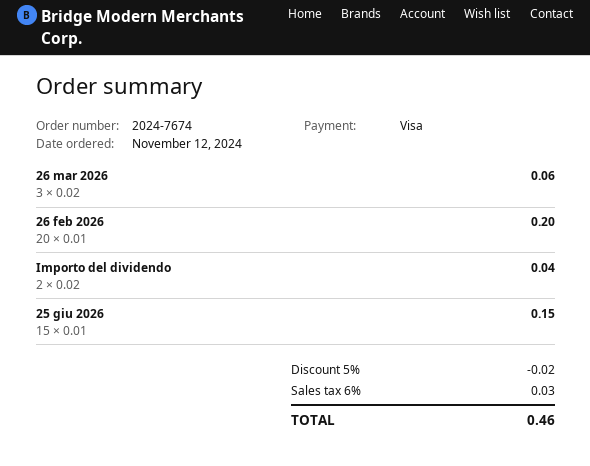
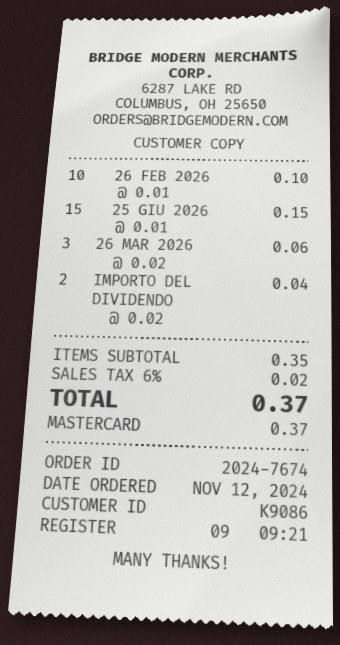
payment method: Visa -> Mastercard
26 feb 2026: 20 x 0.01 = 0.20 -> 10 x 0.01 = 0.10
discount: 5% = 0.02 -> none
tax: 6% = 0.03 -> 6% = 0.02
total: 0.46 -> 0.37

